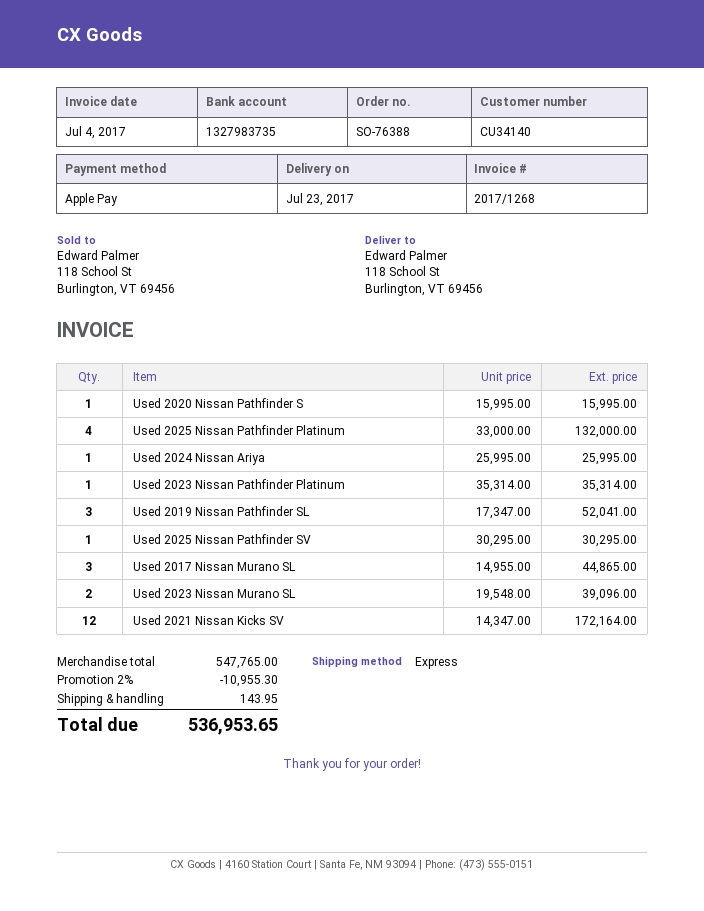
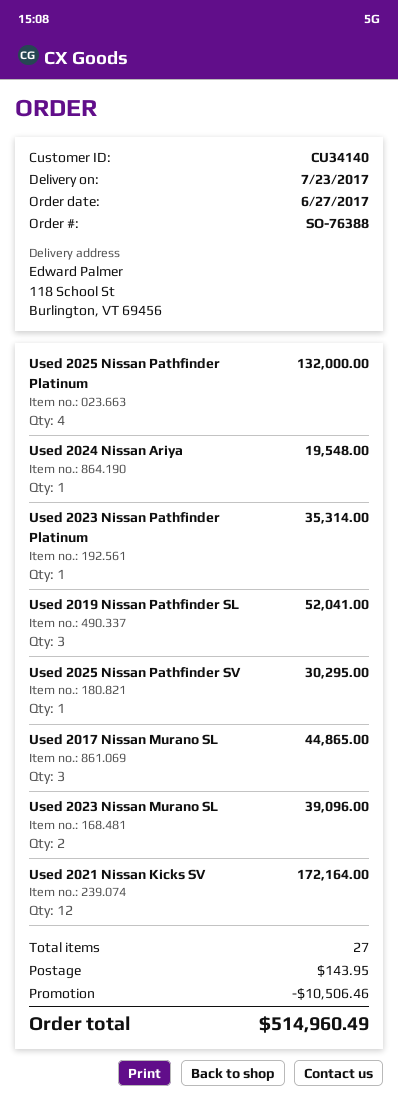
Used 2020 Nissan Pathfinder S: 1 for 15995.00 -> none
Used 2024 Nissan Ariya: 1 for 25995.00 -> 1 for 19548.00
discount: 10955.30 -> 10506.46
total: 536953.65 -> 514960.49

